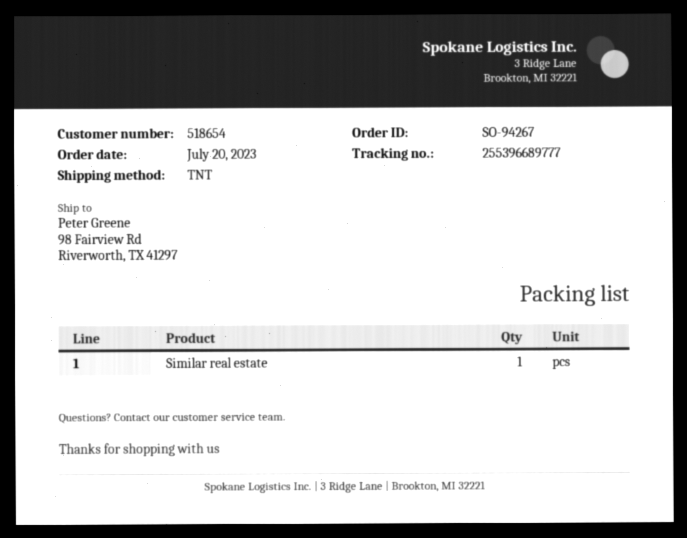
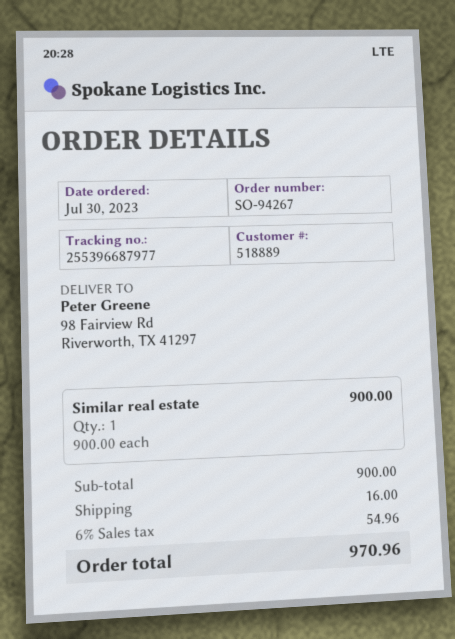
order date: 2023-07-20 -> 2023-07-30
customer number: 518654 -> 518889
tracking number: 255396689777 -> 255396687977

